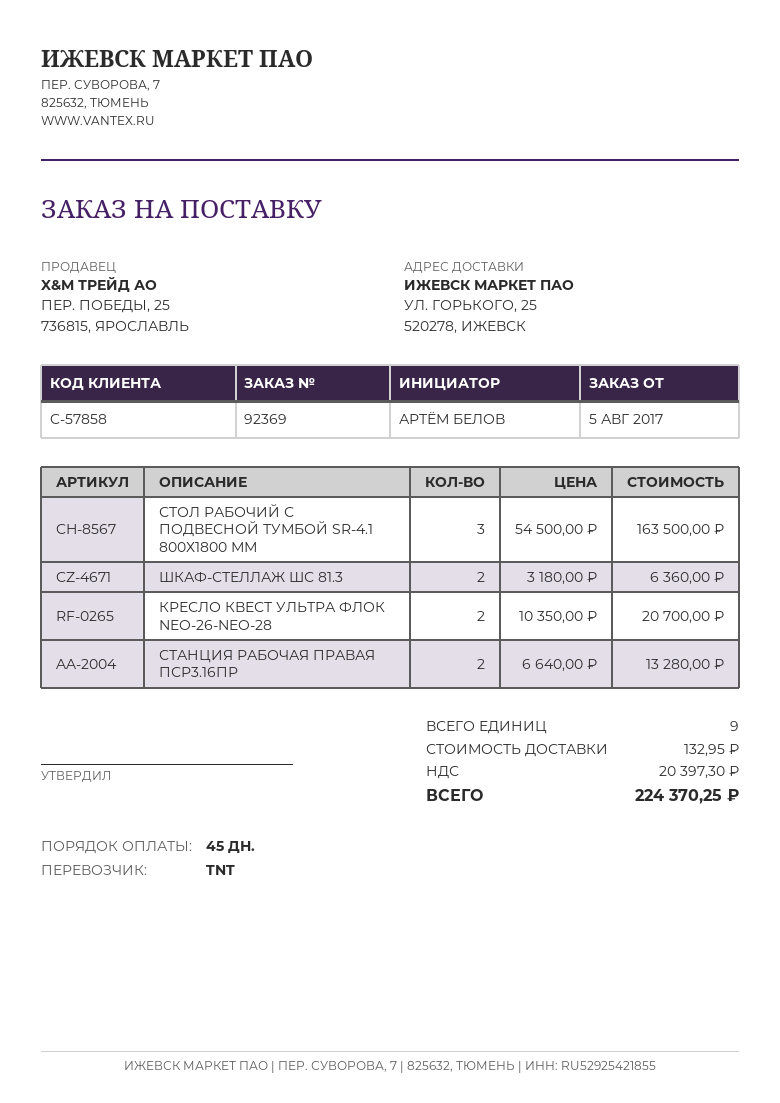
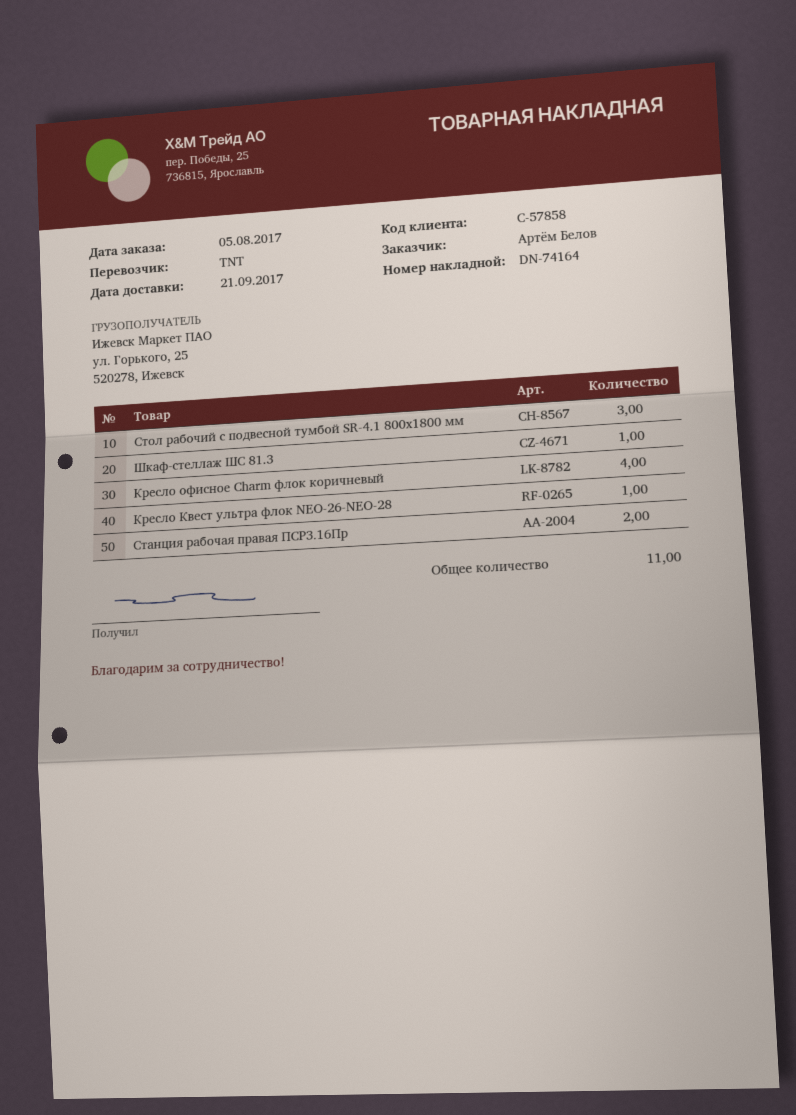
ШКАФ-СТЕЛЛАЖ ШС 81.3: 2 -> 1
КРЕСЛО КВЕСТ УЛЬТРА ФЛОК NEO-26-NEO-28: 2 -> 1
Кресло офисное Charm флок коричневый: none -> 4
total quantity: 9 -> 11

